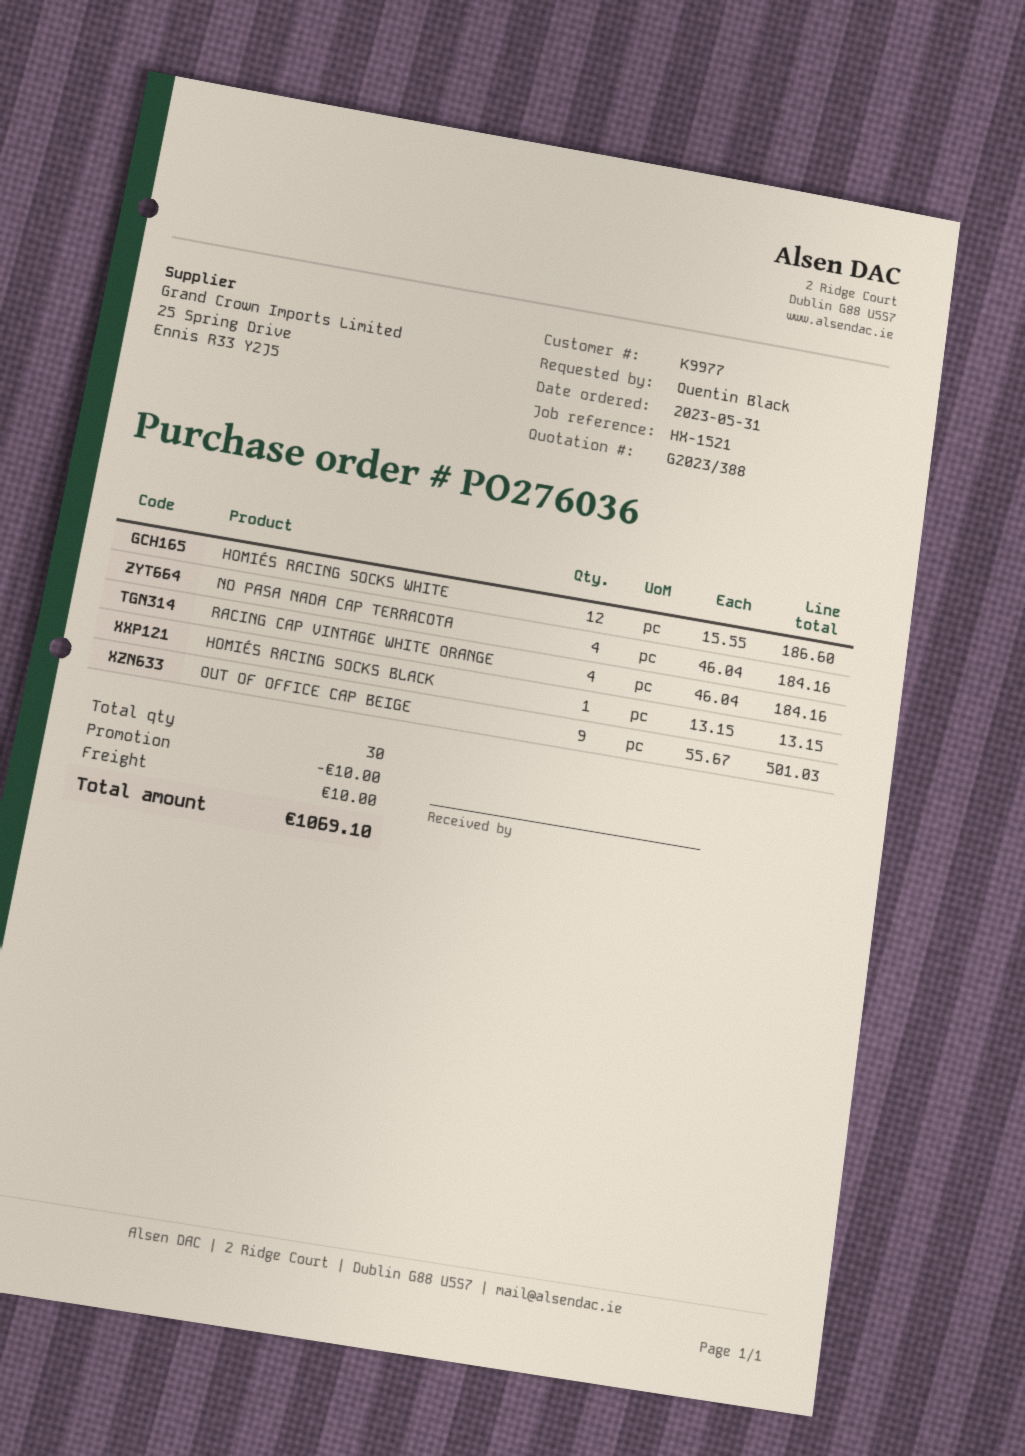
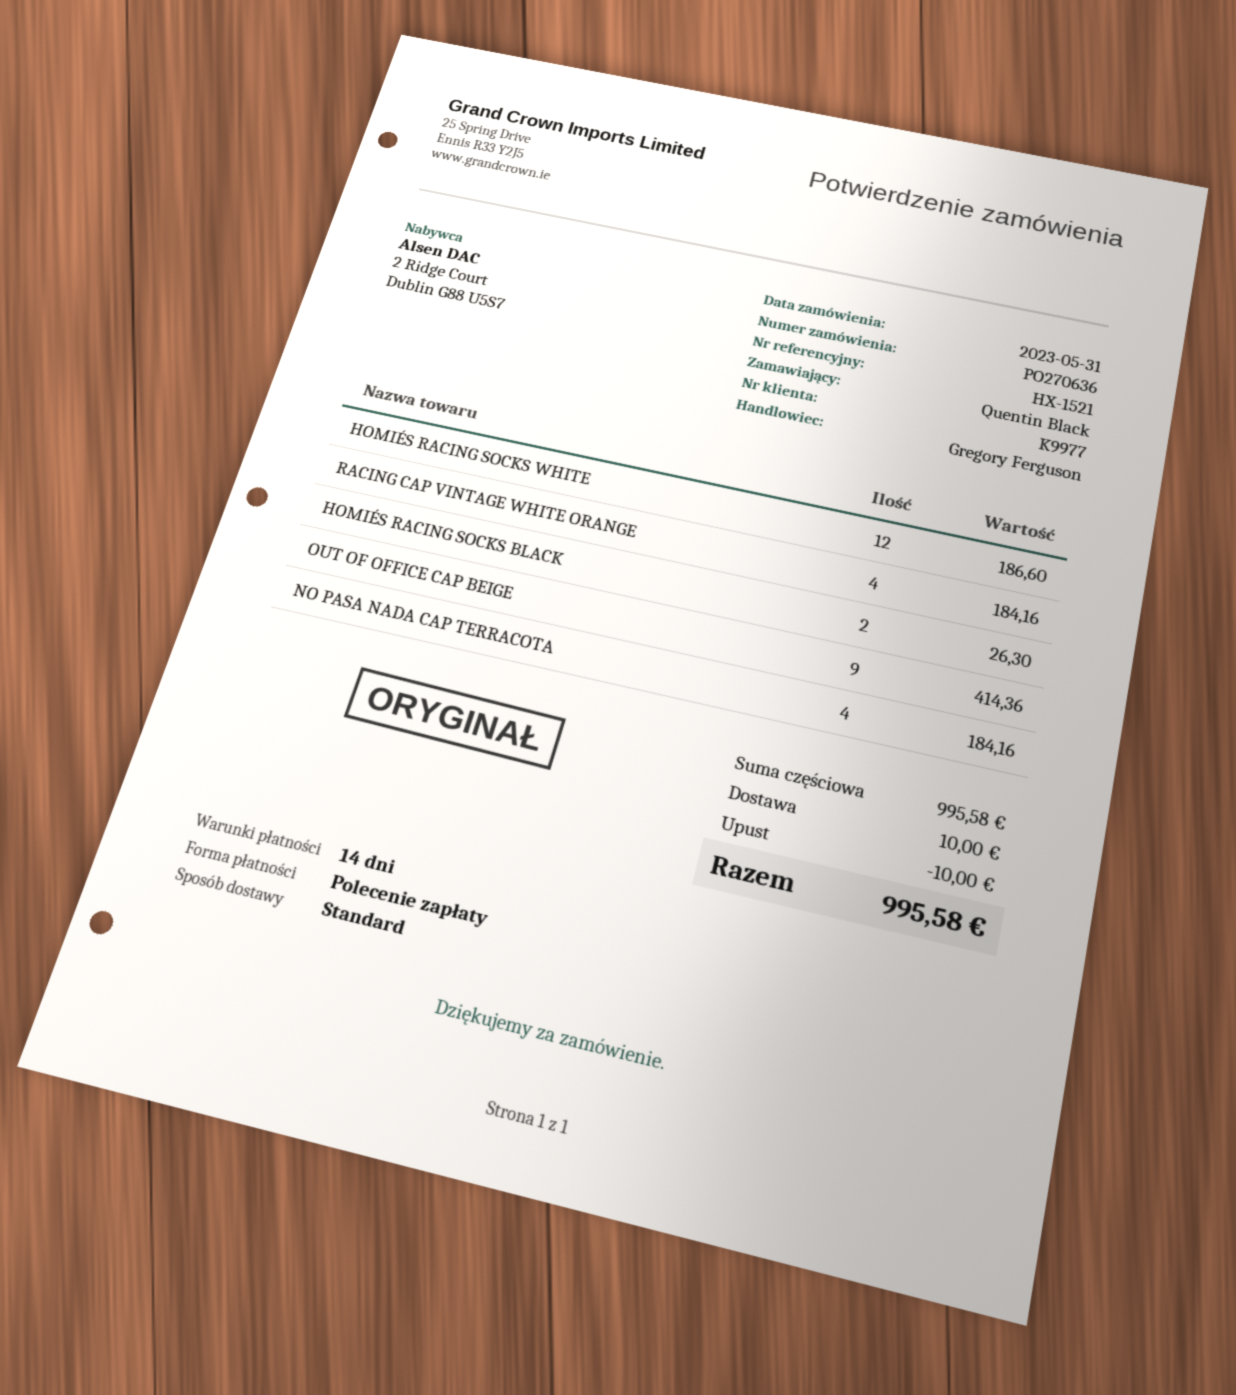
order number: PO276036 -> PO270636
HOMIÉS RACING SOCKS BLACK: 1 for 13.15 -> 2 for 26.30
OUT OF OFFICE CAP BEIGE: 9 for 501.03 -> 9 for 414.36
total: 1069.10 -> 995.58

